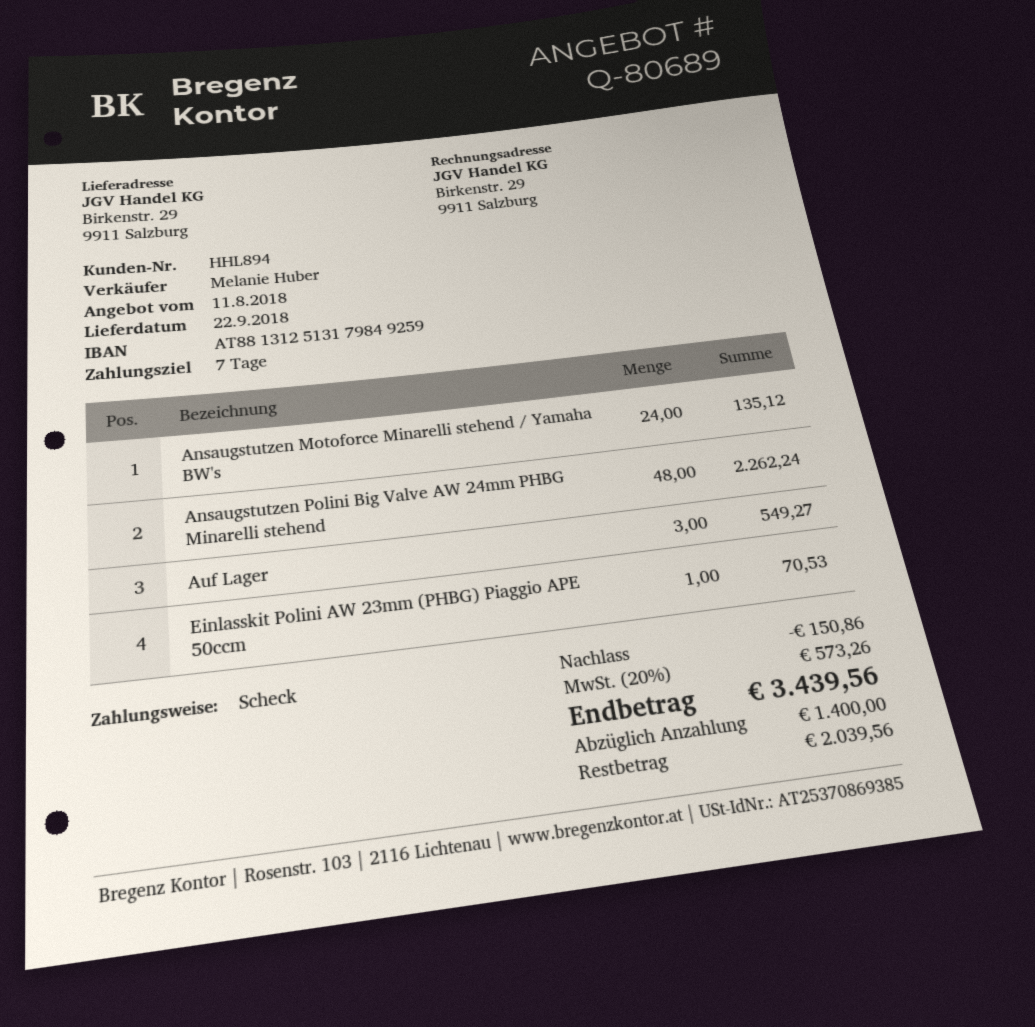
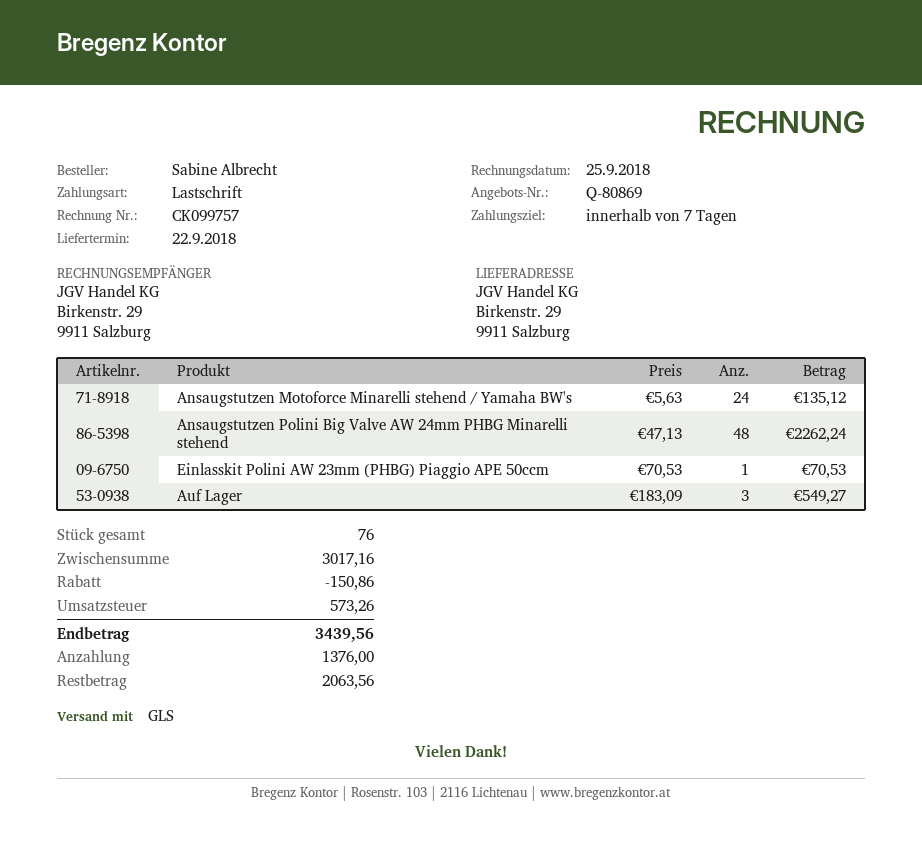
quote number: Q-80689 -> Q-80869
payment method: cheque -> direct debit
deposit: 1400.00 -> 1376.00
balance: 2039.56 -> 2063.56

